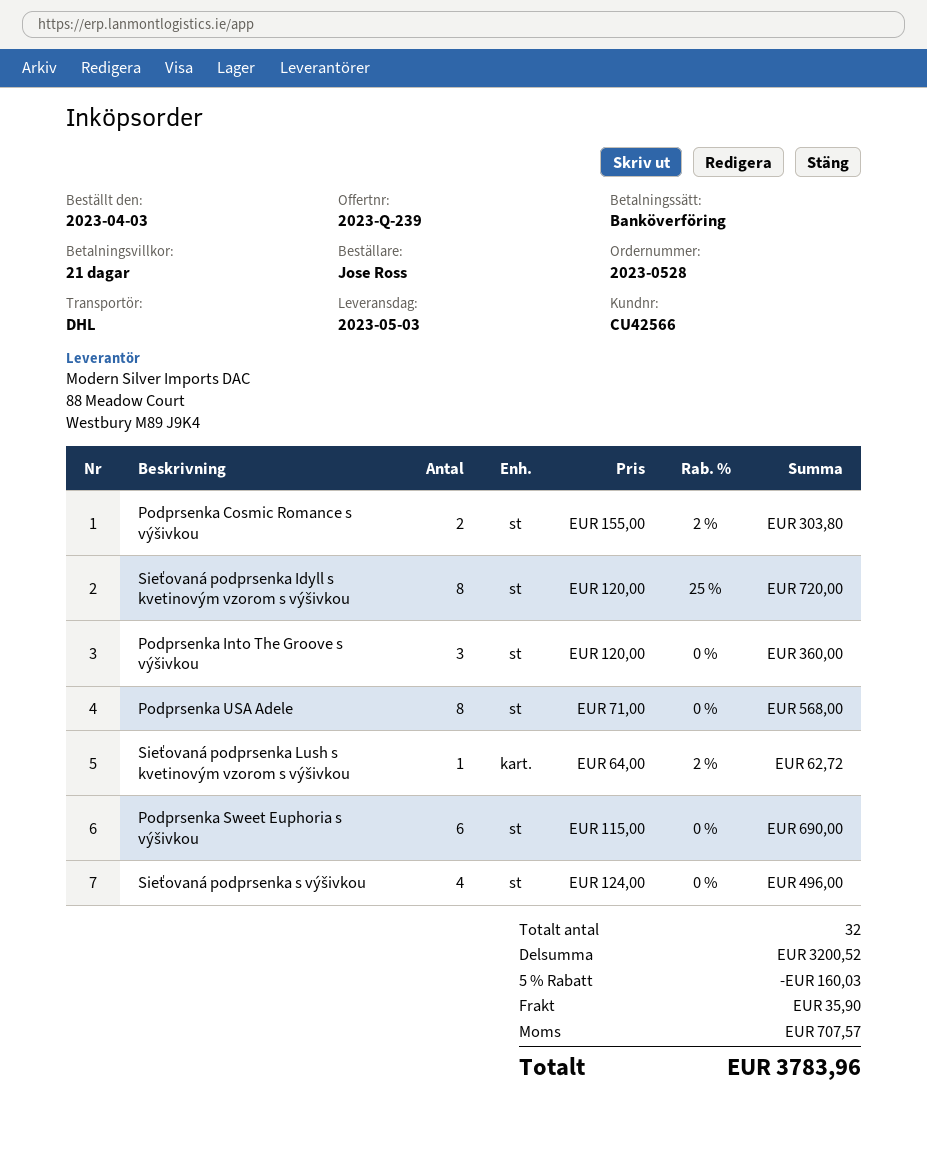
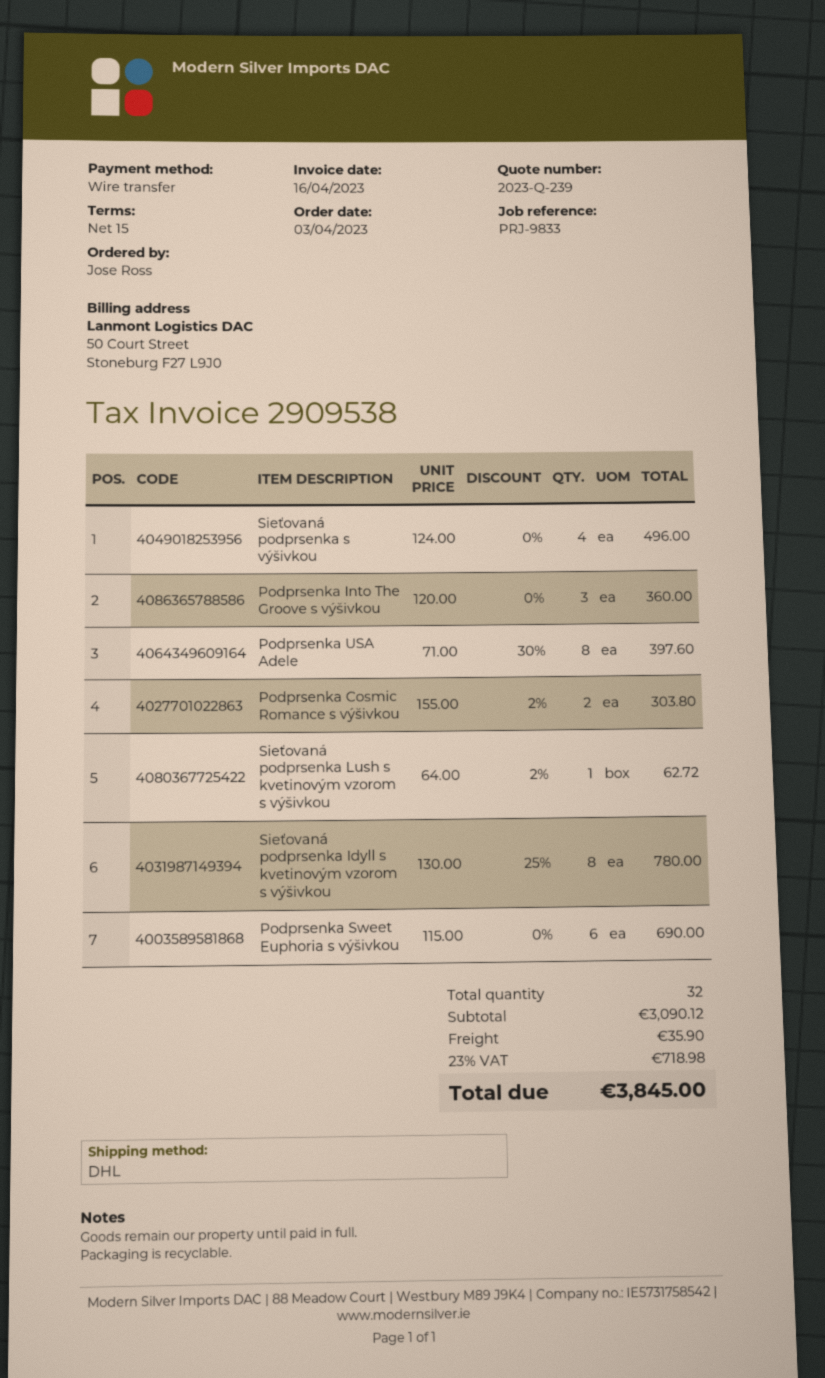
payment terms: 21 days -> 15 days
Sieťovaná podprsenka Idyll s kvetinovým vzorom s výšivkou: 8 x 120.00 - 25% = 720.00 -> 8 x 130.00 - 25% = 780.00
Podprsenka USA Adele: 8 x 71.00 = 568.00 -> 8 x 71.00 - 30% = 397.60
subtotal: 3200.52 -> 3090.12
discount: 5% = 160.03 -> none
tax: 707.57 -> 718.98
total: 3783.96 -> 3845.00

